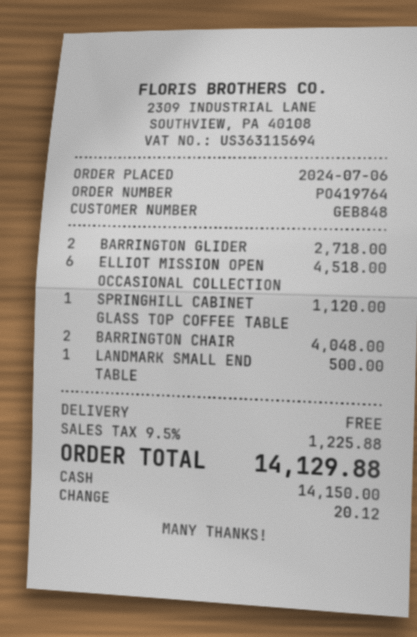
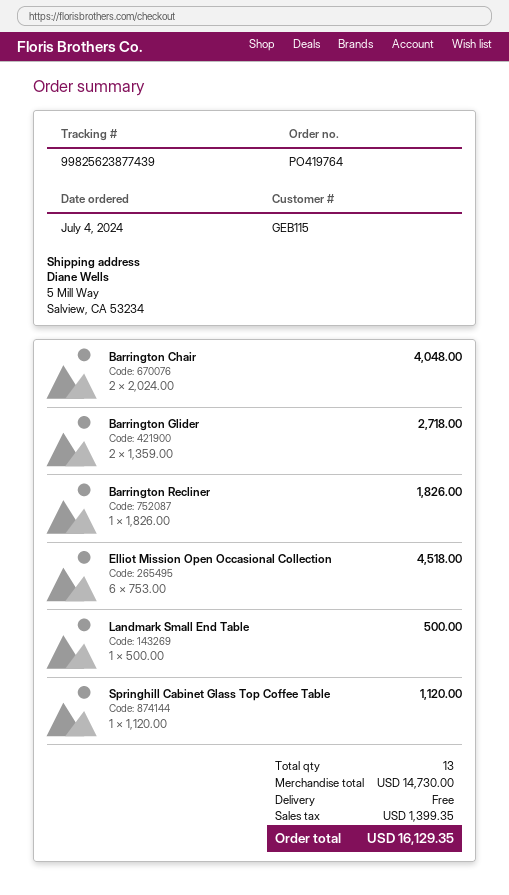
order date: 2024-07-06 -> 2024-07-04
customer number: GEB848 -> GEB115
Barrington Recliner: none -> 1 for 1826.00
tax: 1225.88 -> 1399.35
total: 14129.88 -> 16129.35

